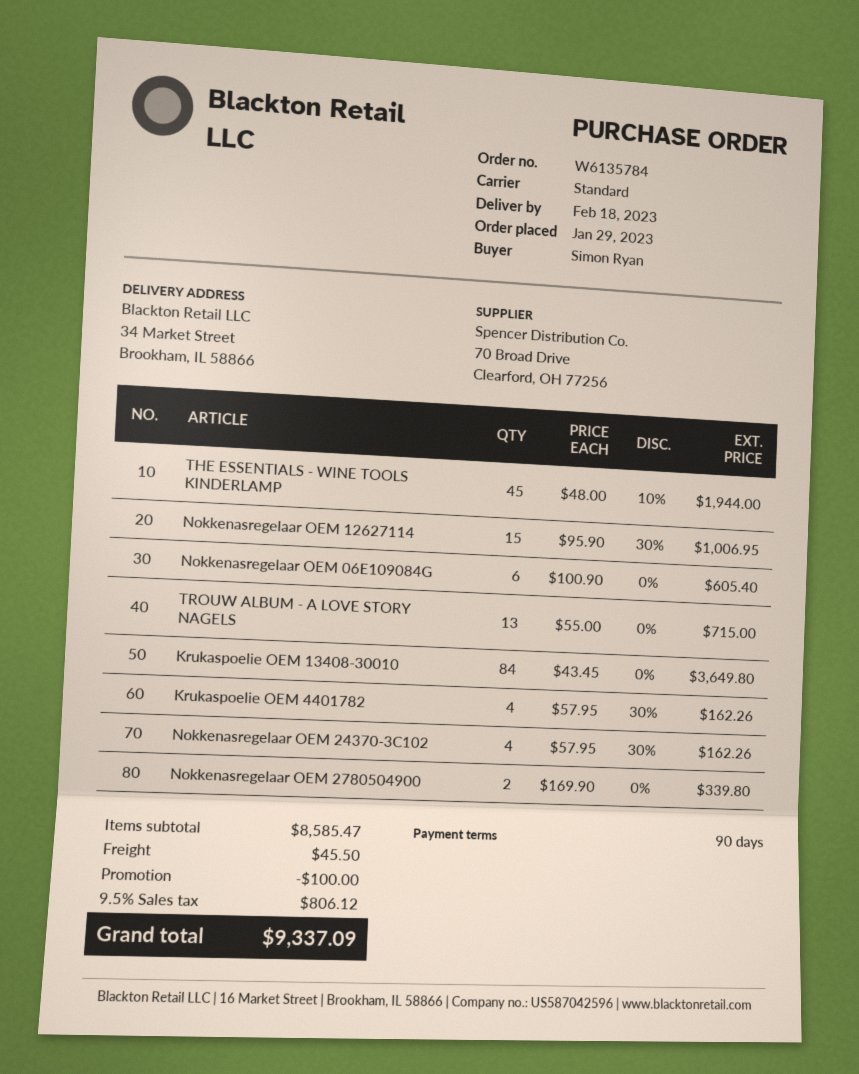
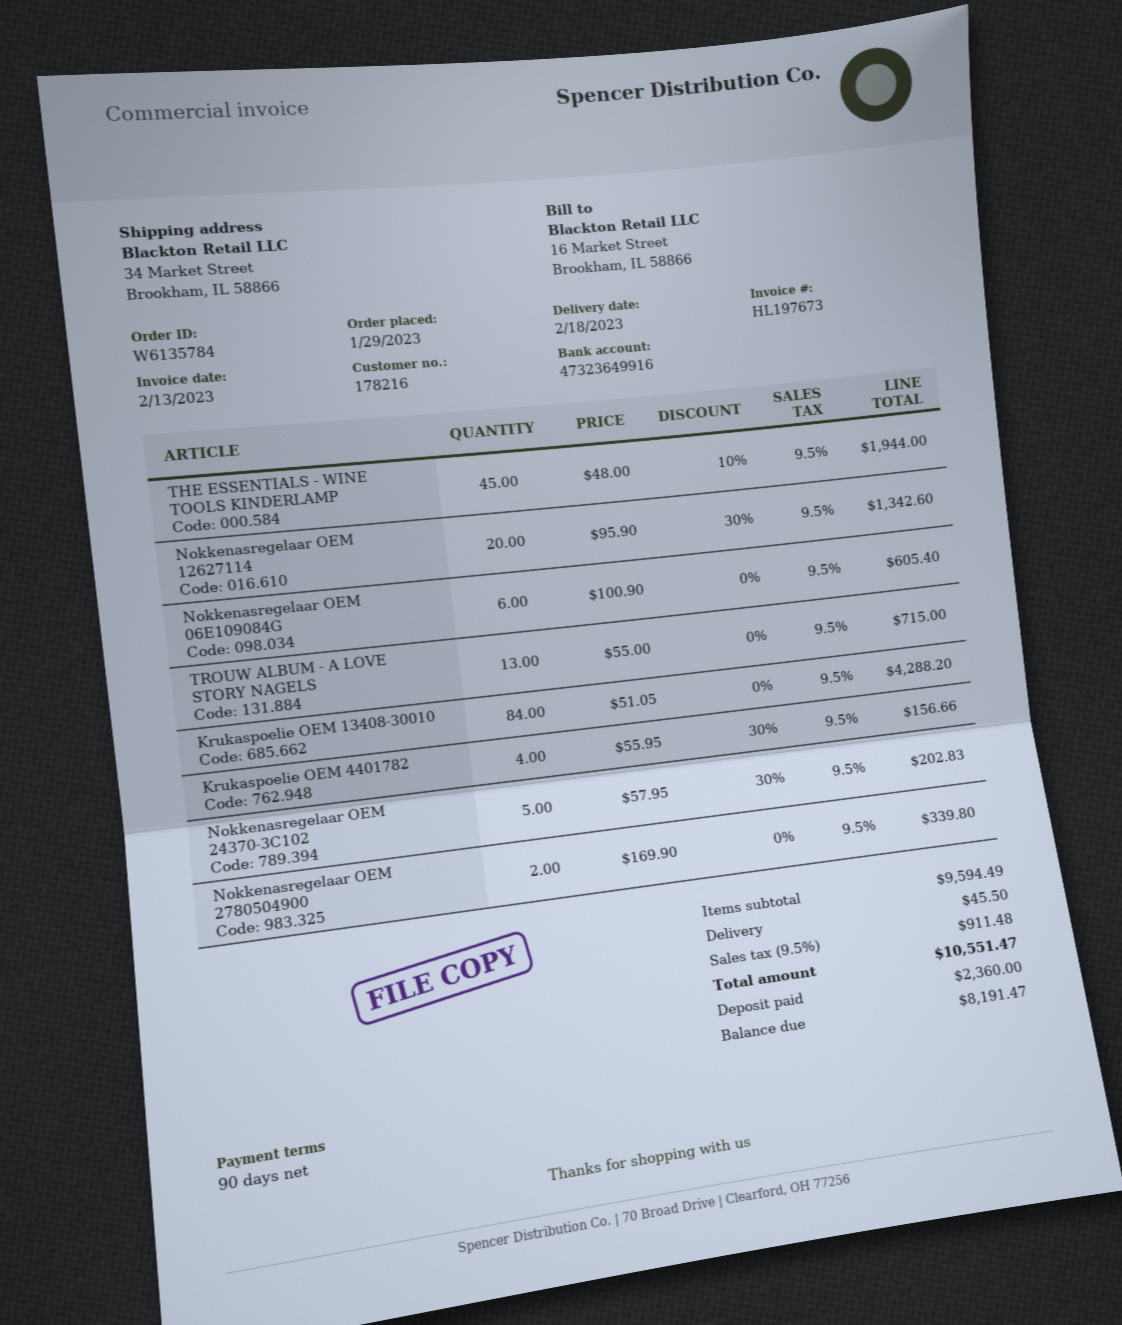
Nokkenasregelaar OEM 12627114: 15 x 95.90 - 30% = 1006.95 -> 20 x 95.90 - 30% = 1342.60
Krukaspoelie OEM 13408-30010: 84 x 43.45 = 3649.80 -> 84 x 51.05 = 4288.20
Krukaspoelie OEM 4401782: 4 x 57.95 - 30% = 162.26 -> 4 x 55.95 - 30% = 156.66
Nokkenasregelaar OEM 24370-3C102: 4 x 57.95 - 30% = 162.26 -> 5 x 57.95 - 30% = 202.83
subtotal: 8585.47 -> 9594.49
discount: 100.00 -> none
tax: 9.5% = 806.12 -> 9.5% = 911.48
total: 9337.09 -> 10551.47

